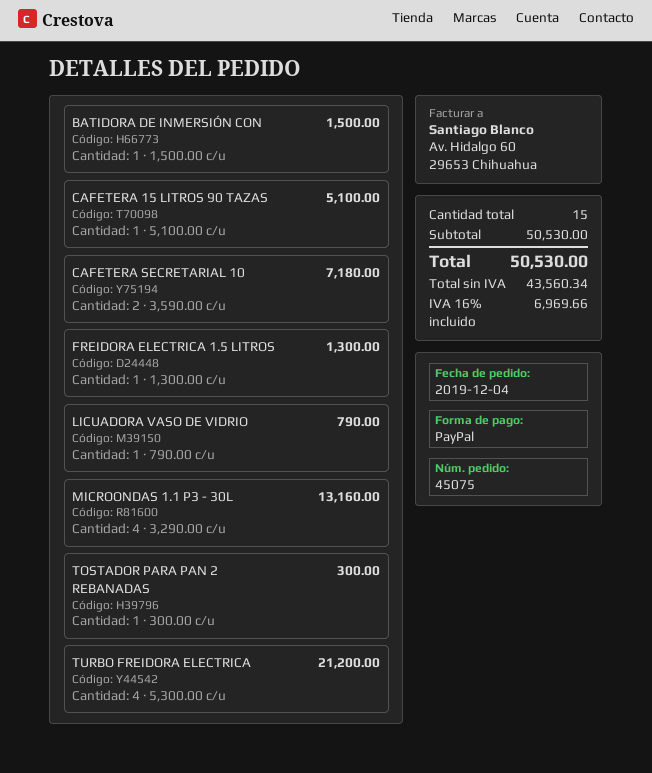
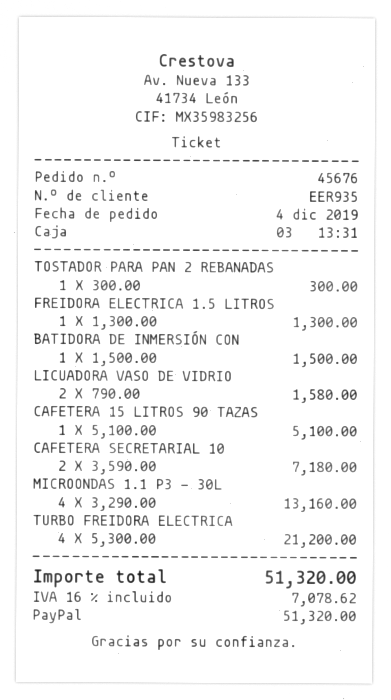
order number: 45075 -> 45676
LICUADORA VASO DE VIDRIO: 1 x 790.00 = 790.00 -> 2 x 790.00 = 1580.00
tax: 16% = 6969.66 -> 16% = 7078.62
total: 50530.00 -> 51320.00

